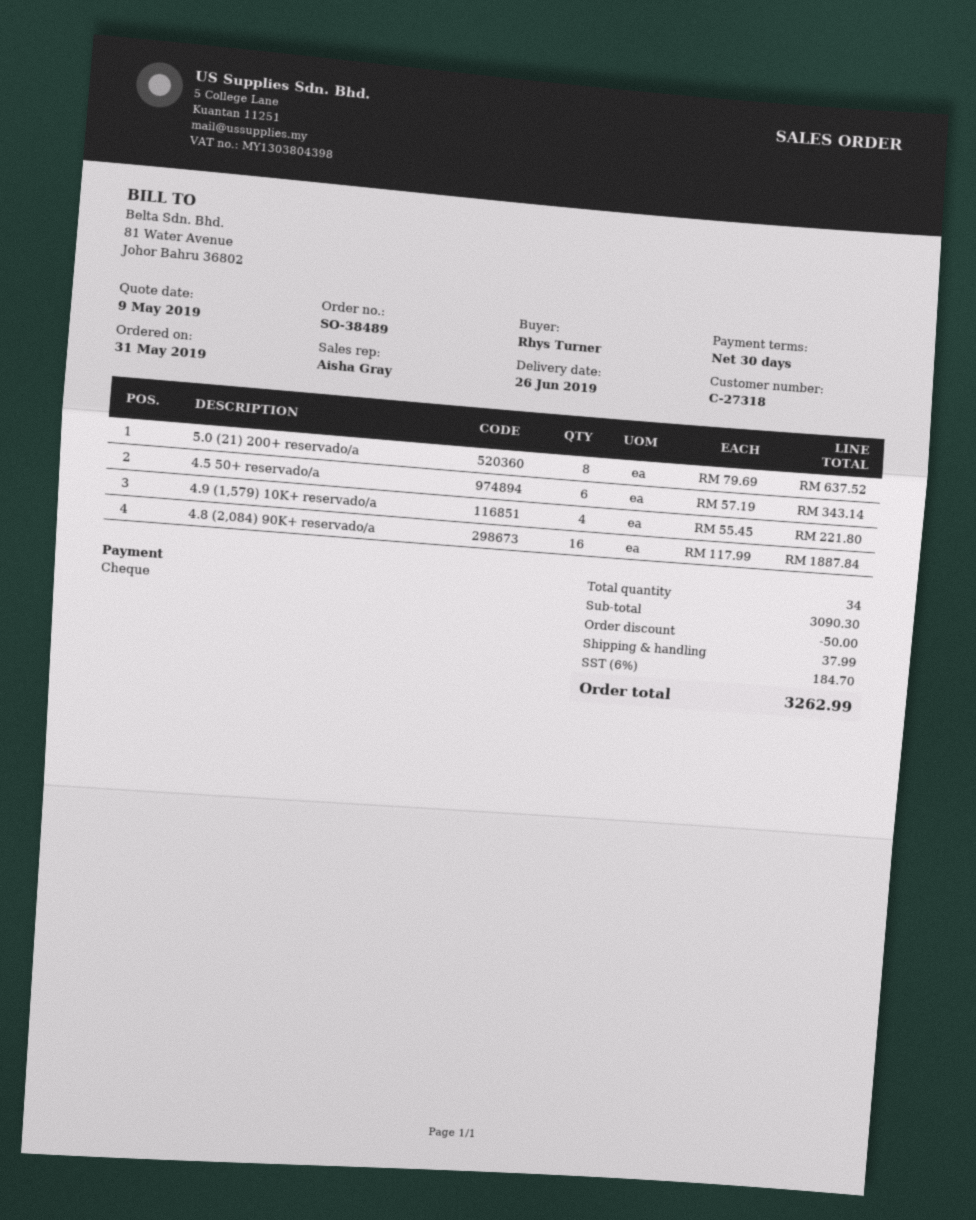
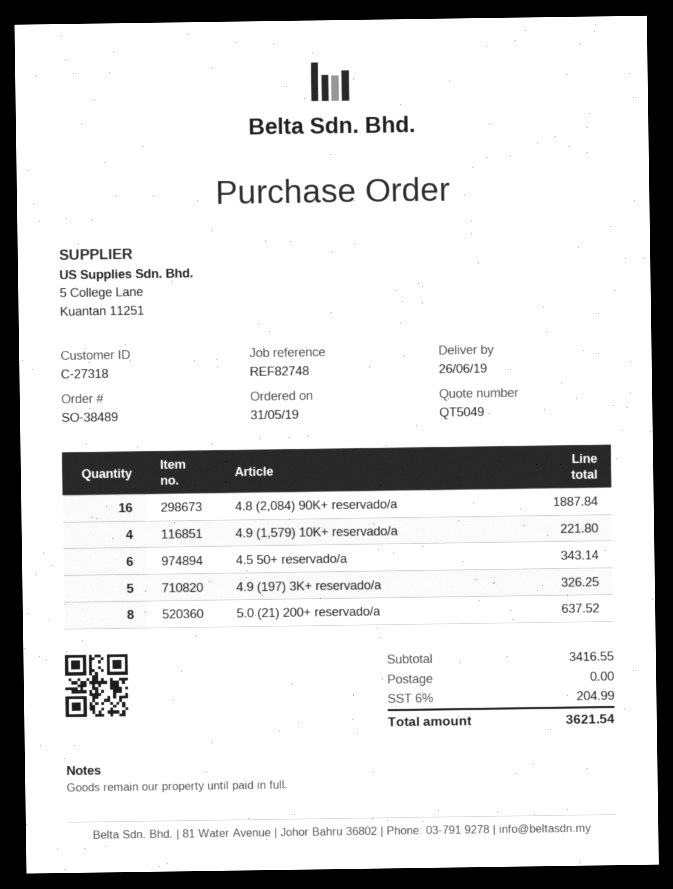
4.9 (197) 3K+ reservado/a: none -> 5 for 326.25
subtotal: 3090.30 -> 3416.55
discount: 50.00 -> none
shipping: 37.99 -> 0.00
tax: 6% = 184.70 -> 6% = 204.99
total: 3262.99 -> 3621.54

